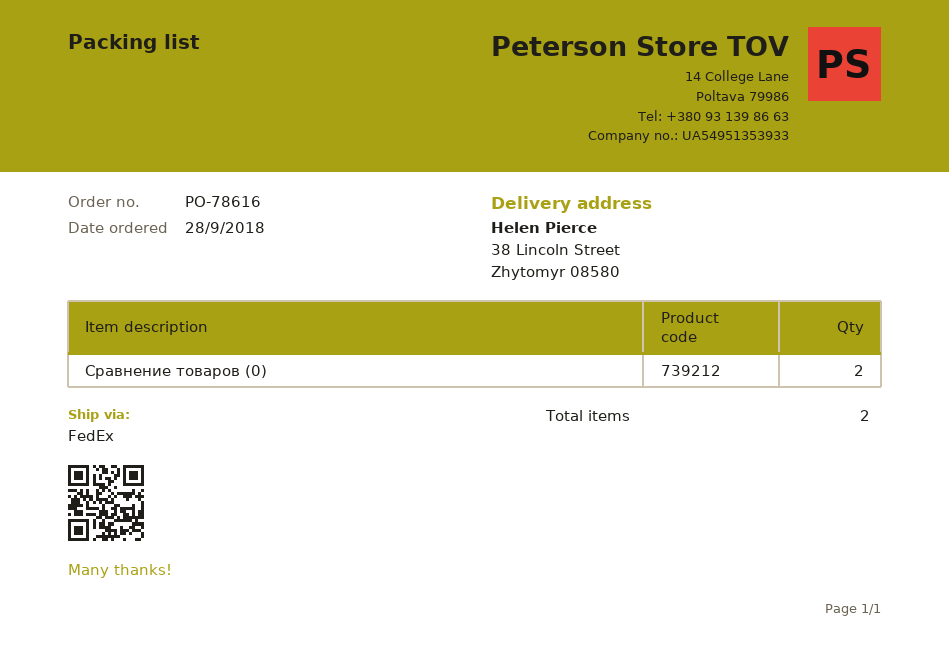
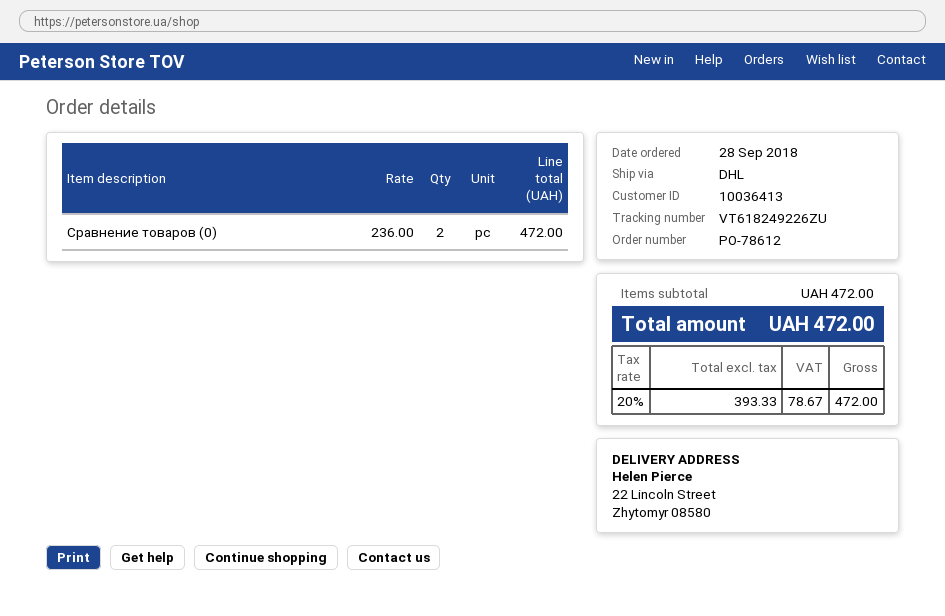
order number: PO-78616 -> PO-78612
shipping method: FedEx -> DHL
ship to: 38 Lincoln Street, Zhytomyr 08580 -> 22 Lincoln Street, Zhytomyr 08580

